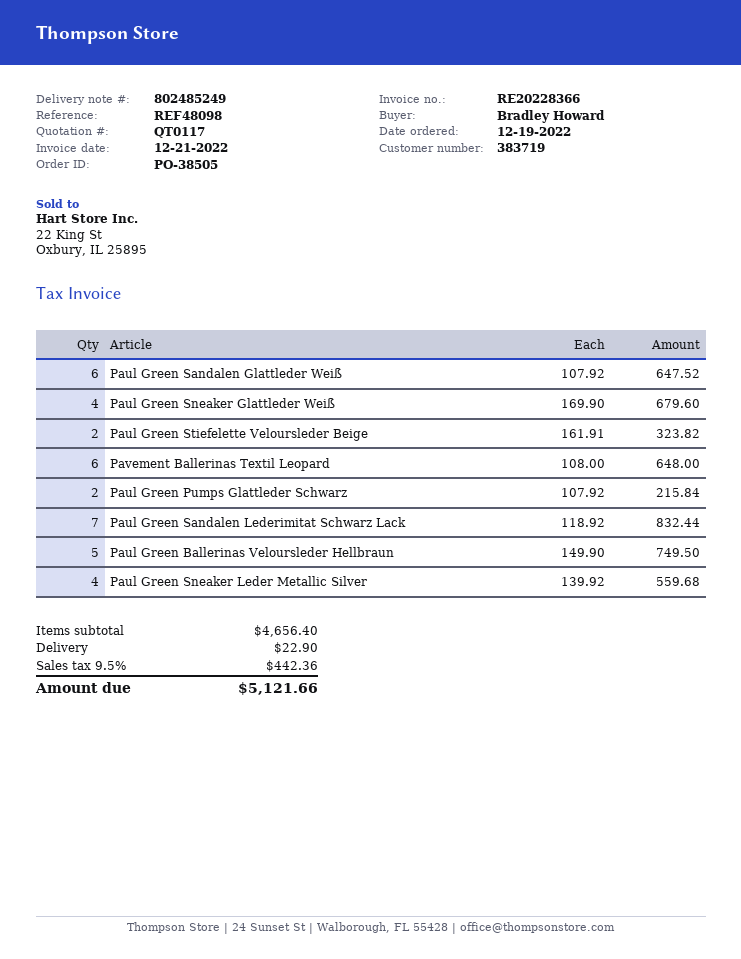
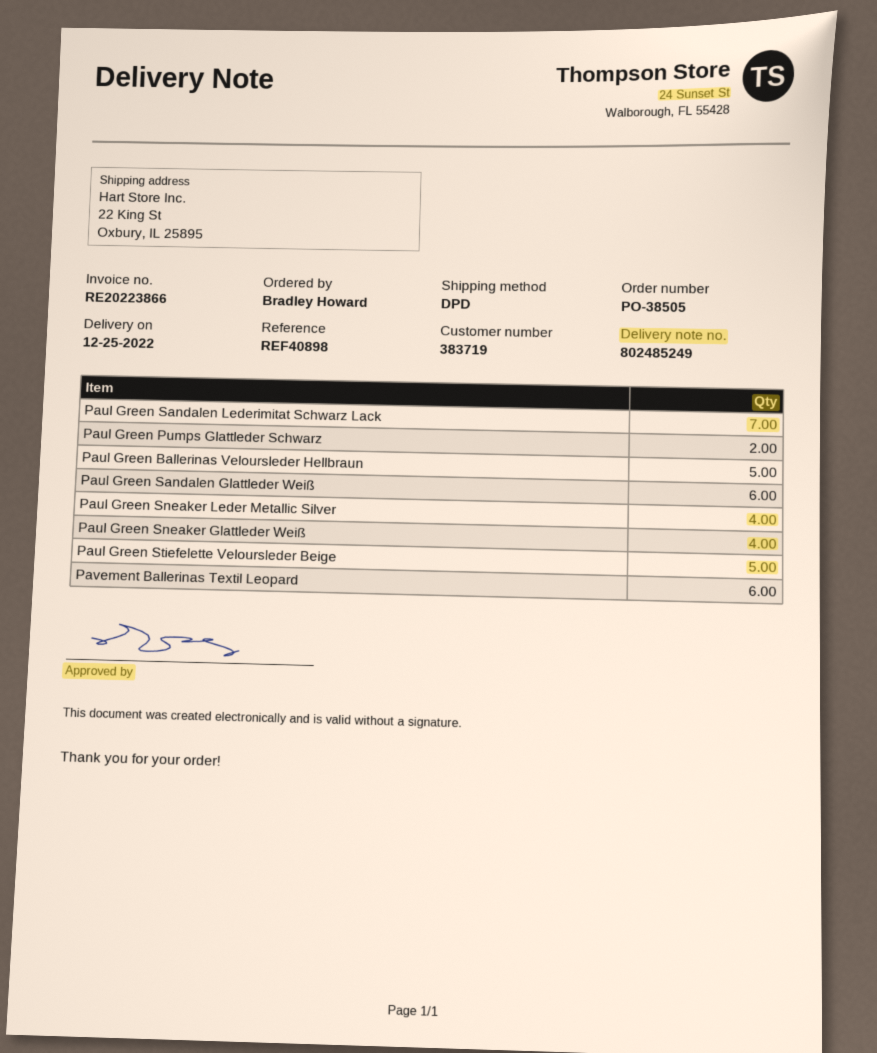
invoice number: RE20228366 -> RE20223866
reference: REF48098 -> REF40898
Paul Green Stiefelette Veloursleder Beige: 2 -> 5

